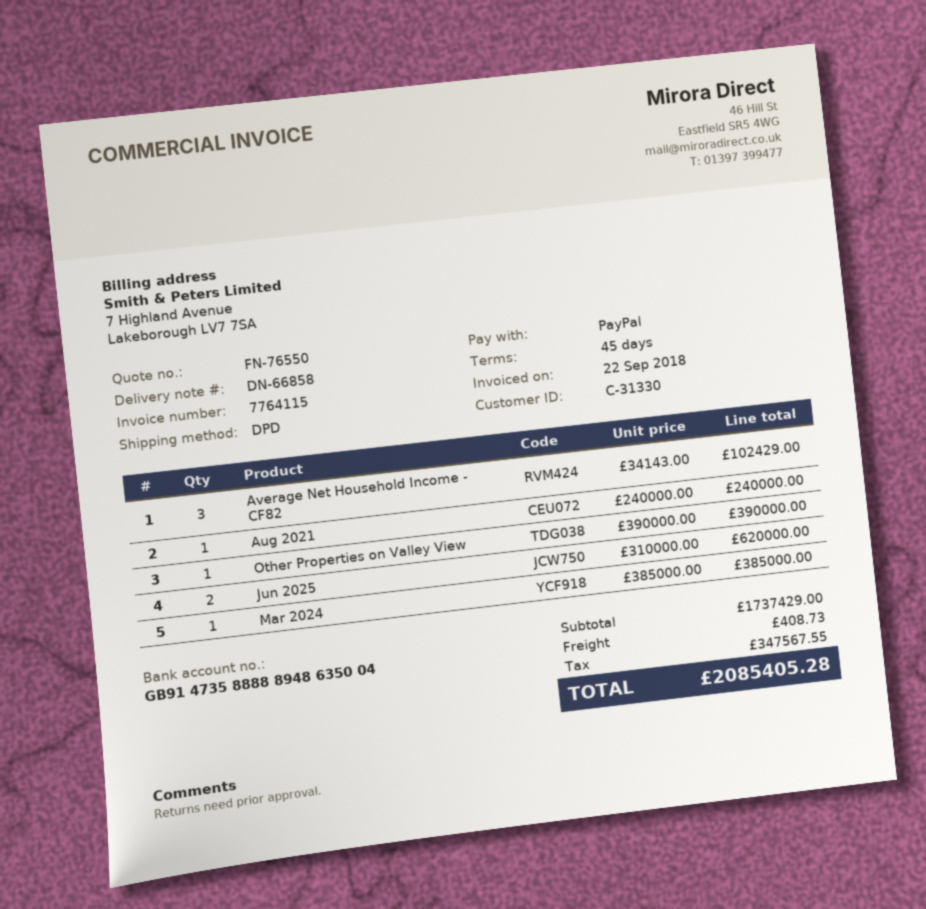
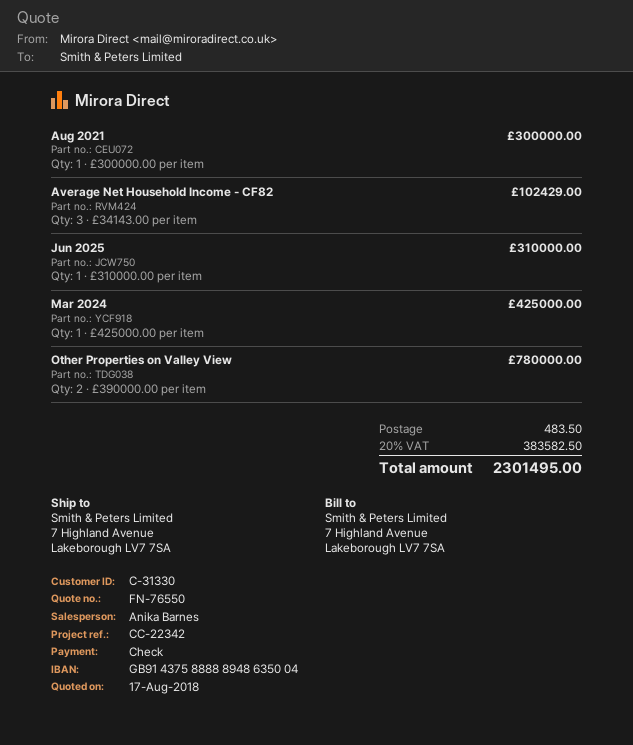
payment method: PayPal -> cheque
bank account: GB91473588888948635004 -> GB91437588888948635004
Aug 2021: 1 x 240000.00 = 240000.00 -> 1 x 300000.00 = 300000.00
Other Properties on Valley View: 1 x 390000.00 = 390000.00 -> 2 x 390000.00 = 780000.00
Jun 2025: 2 x 310000.00 = 620000.00 -> 1 x 310000.00 = 310000.00
Mar 2024: 1 x 385000.00 = 385000.00 -> 1 x 425000.00 = 425000.00
shipping: 408.73 -> 483.50
tax: 347567.55 -> 383582.50
total: 2085405.28 -> 2301495.00

